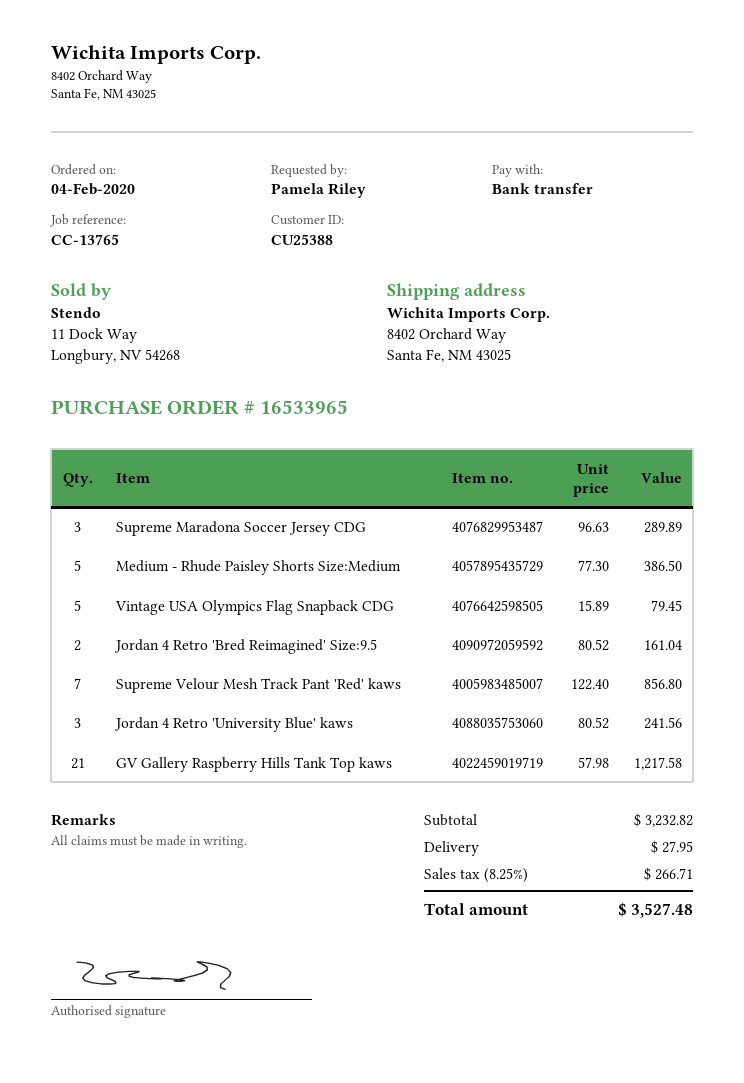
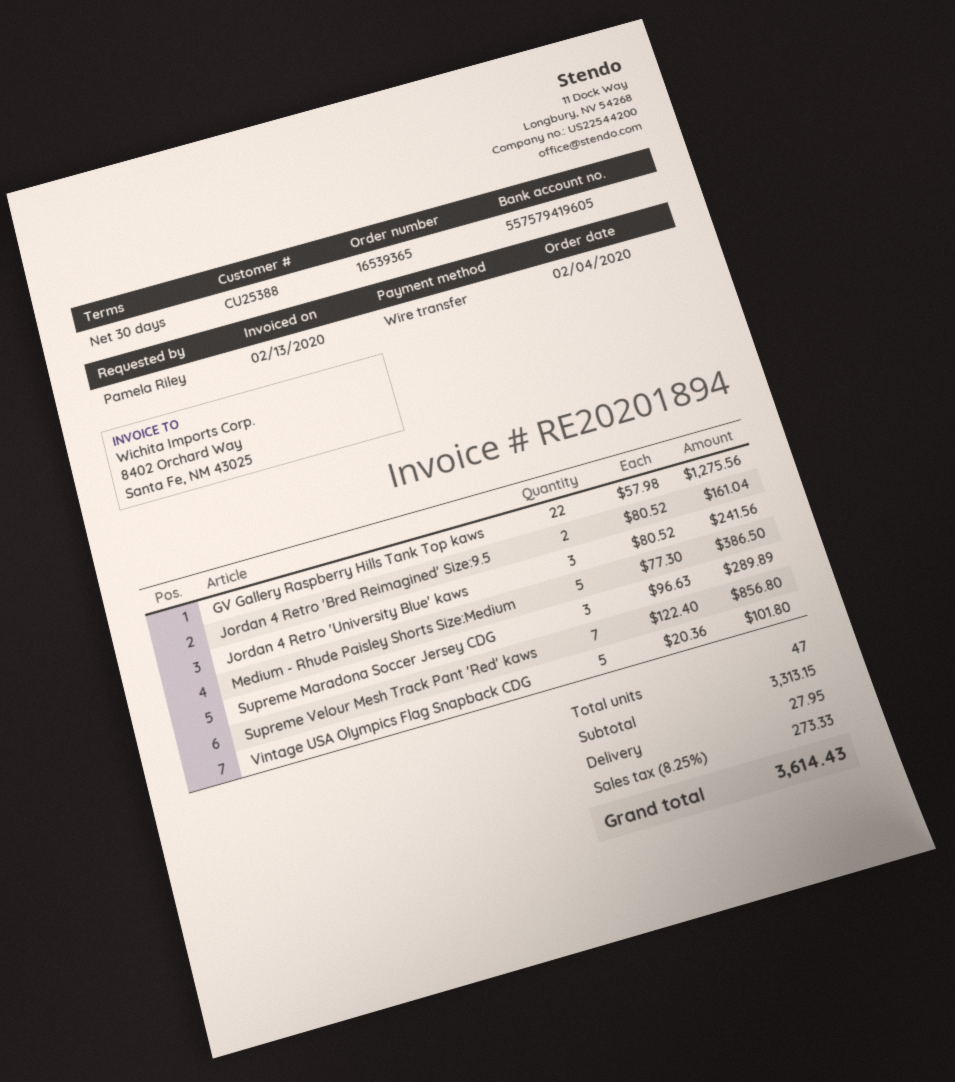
order number: 16533965 -> 16539365
Vintage USA Olympics Flag Snapback CDG: 5 x 15.89 = 79.45 -> 5 x 20.36 = 101.80
GV Gallery Raspberry Hills Tank Top kaws: 21 x 57.98 = 1217.58 -> 22 x 57.98 = 1275.56
subtotal: 3232.82 -> 3313.15
tax: 8.25% = 266.71 -> 8.25% = 273.33
total: 3527.48 -> 3614.43

